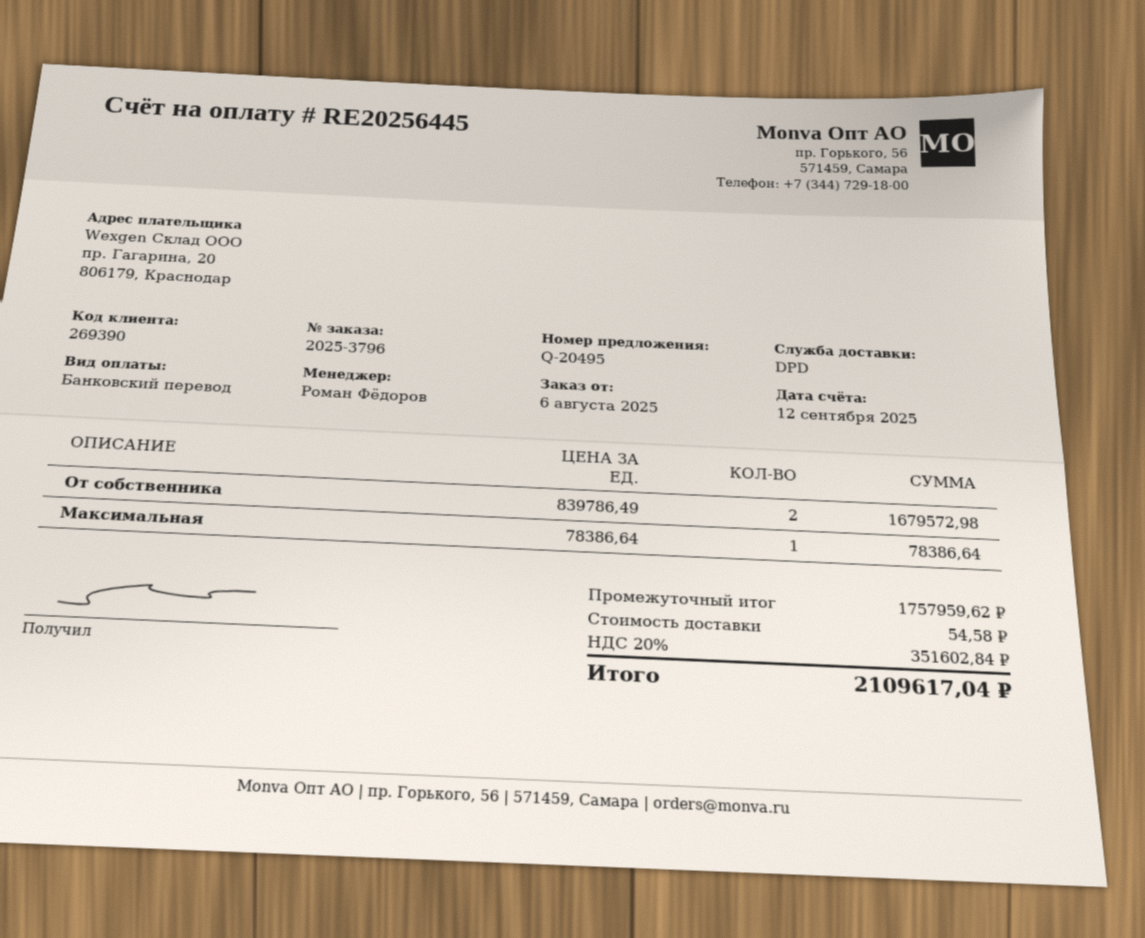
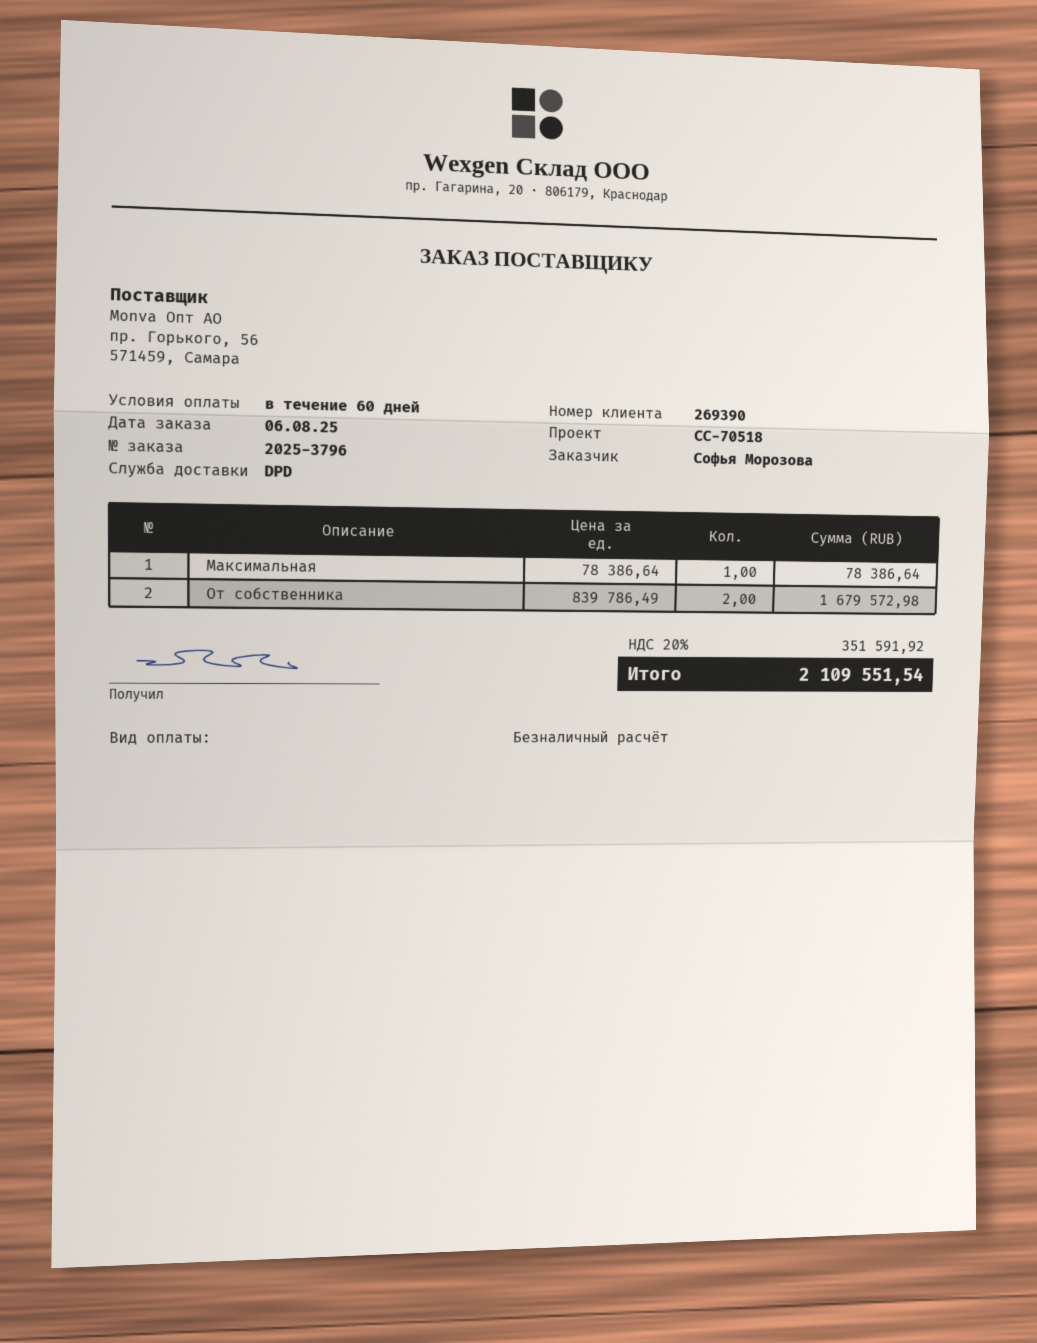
shipping: 54.58 -> none
tax: 20% = 351602.84 -> 20% = 351591.92
total: 2109617.04 -> 2109551.54

